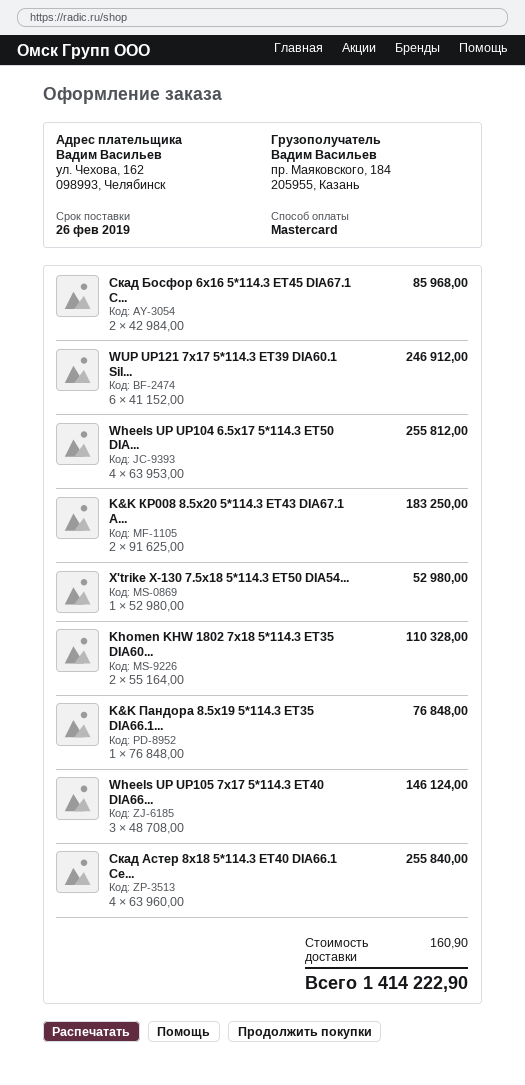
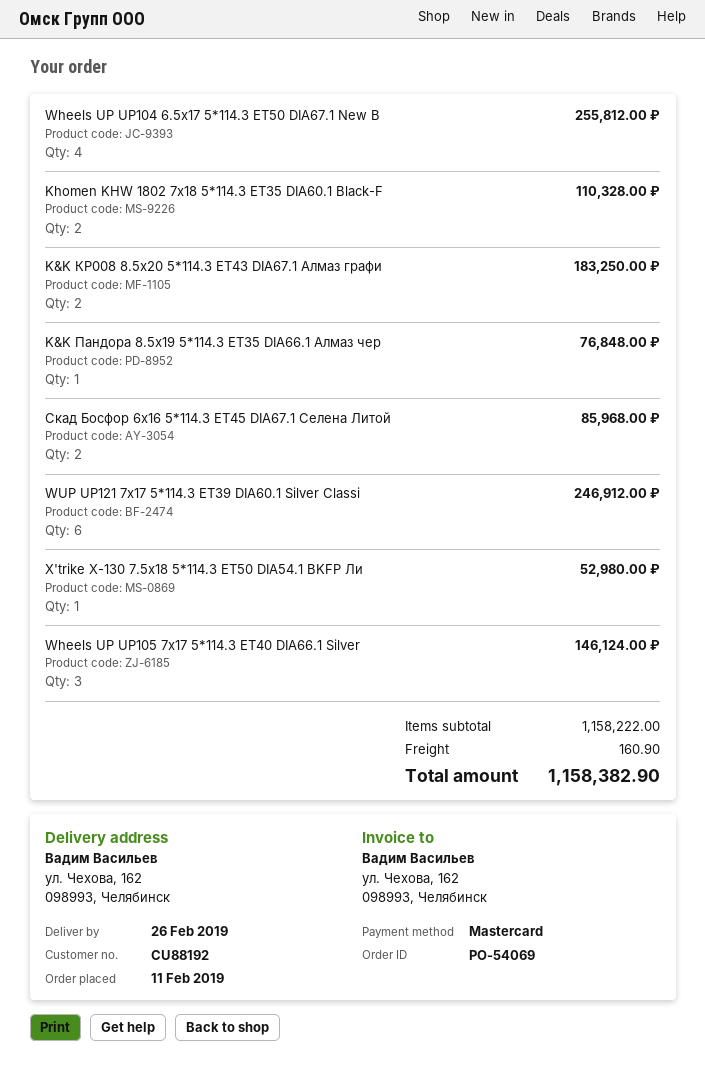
ship to: пр. Маяковского, 184, 205955, Казань -> ул. Чехова, 162, 098993, Челябинск
Скад Астер 8x18 5*114.3 ET40 DIA66.1 Се...: 4 for 255840.00 -> none
total: 1414222.90 -> 1158382.90

